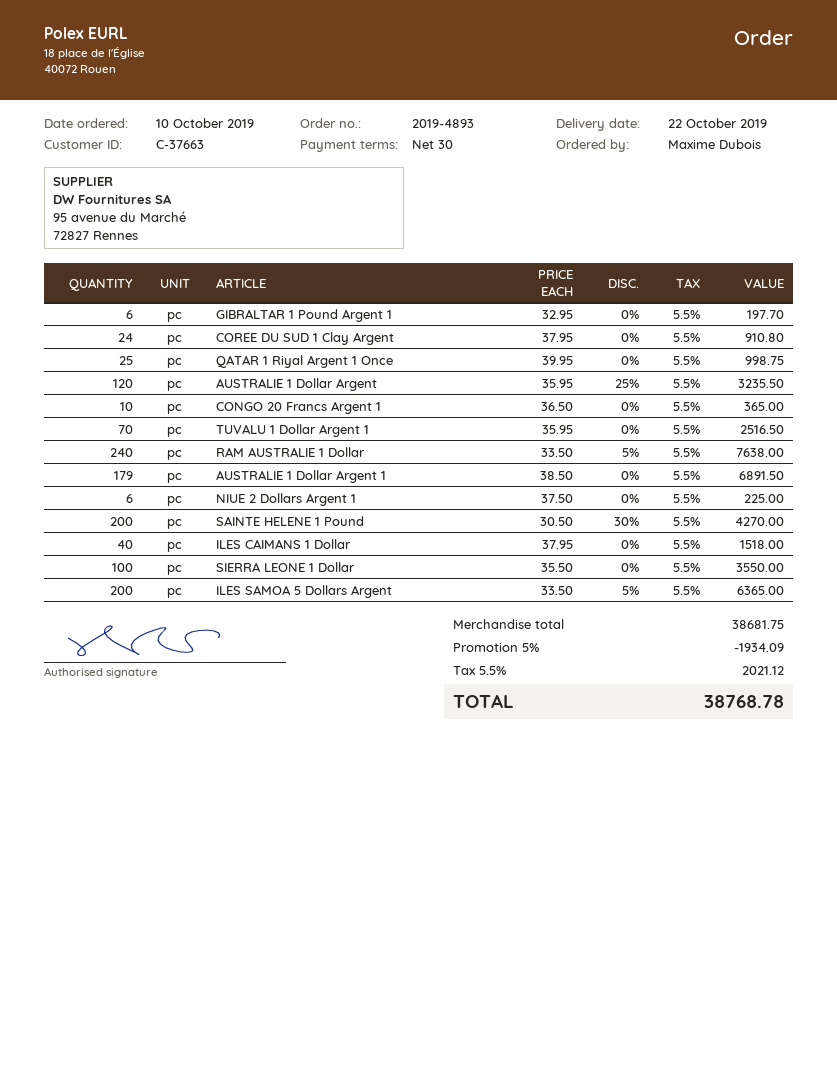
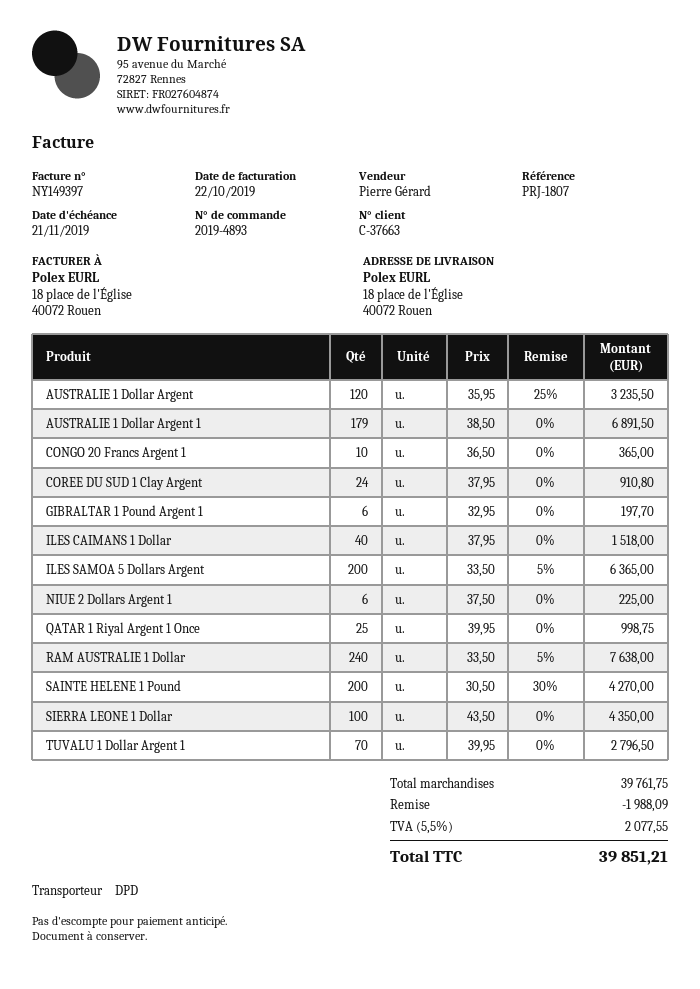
TUVALU 1 Dollar Argent 1: 70 x 35.95 = 2516.50 -> 70 x 39.95 = 2796.50
SIERRA LEONE 1 Dollar: 100 x 35.50 = 3550.00 -> 100 x 43.50 = 4350.00
subtotal: 38681.75 -> 39761.75
discount: 1934.09 -> 1988.09
tax: 5.5% = 2021.12 -> 5.5% = 2077.55
total: 38768.78 -> 39851.21

